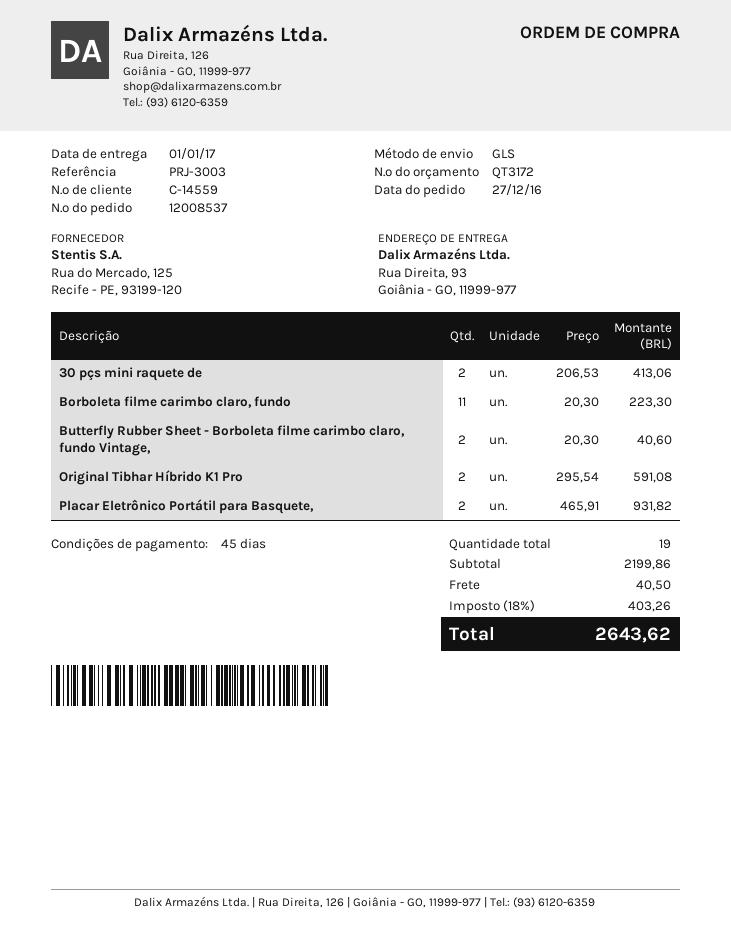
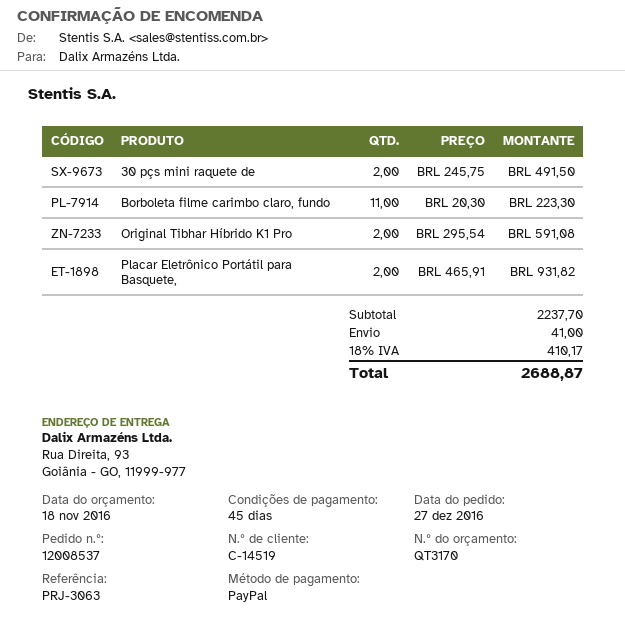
quote number: QT3172 -> QT3170
customer number: C-14559 -> C-14519
reference: PRJ-3003 -> PRJ-3063
30 pçs mini raquete de: 2 x 206.53 = 413.06 -> 2 x 245.75 = 491.50
Butterfly Rubber Sheet - Borboleta filme carimbo claro, fundo Vintage,: 2 x 20.30 = 40.60 -> none
subtotal: 2199.86 -> 2237.70
shipping: 40.50 -> 41.00
tax: 18% = 403.26 -> 18% = 410.17
total: 2643.62 -> 2688.87

